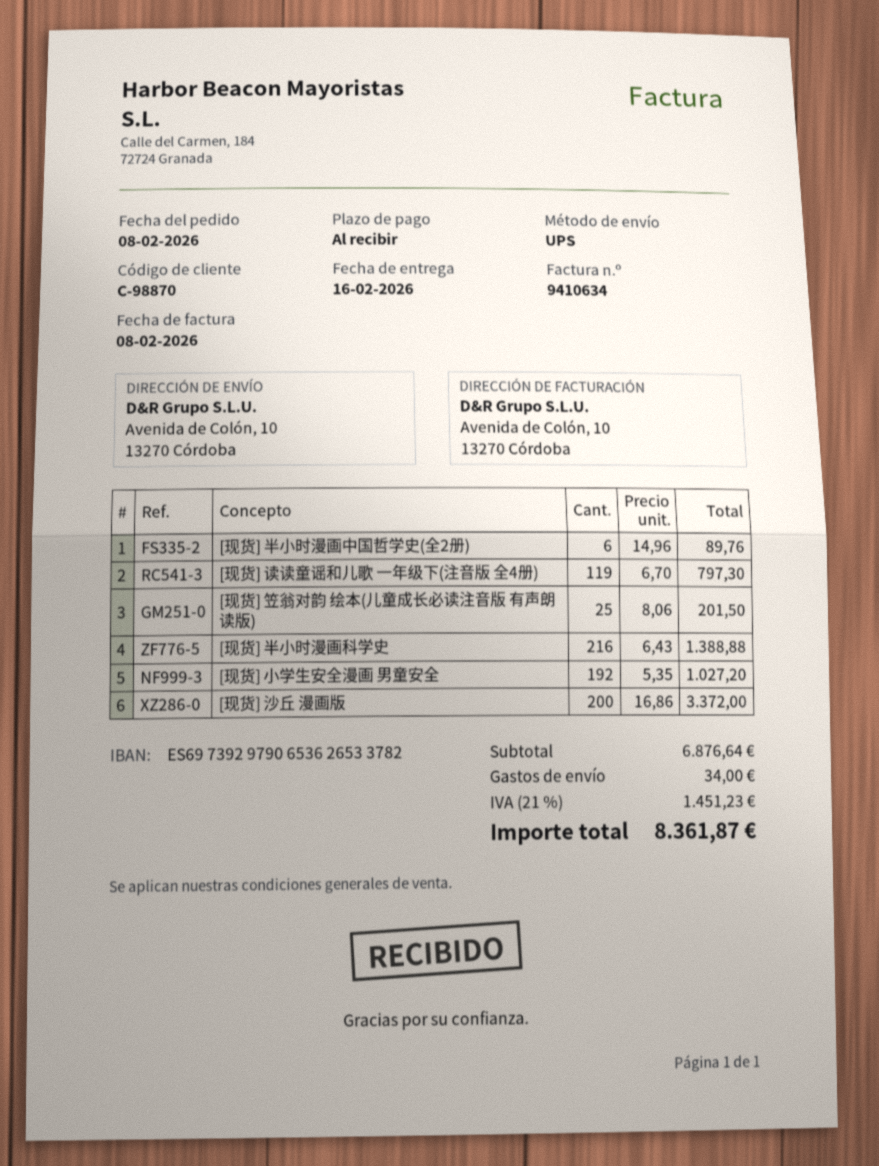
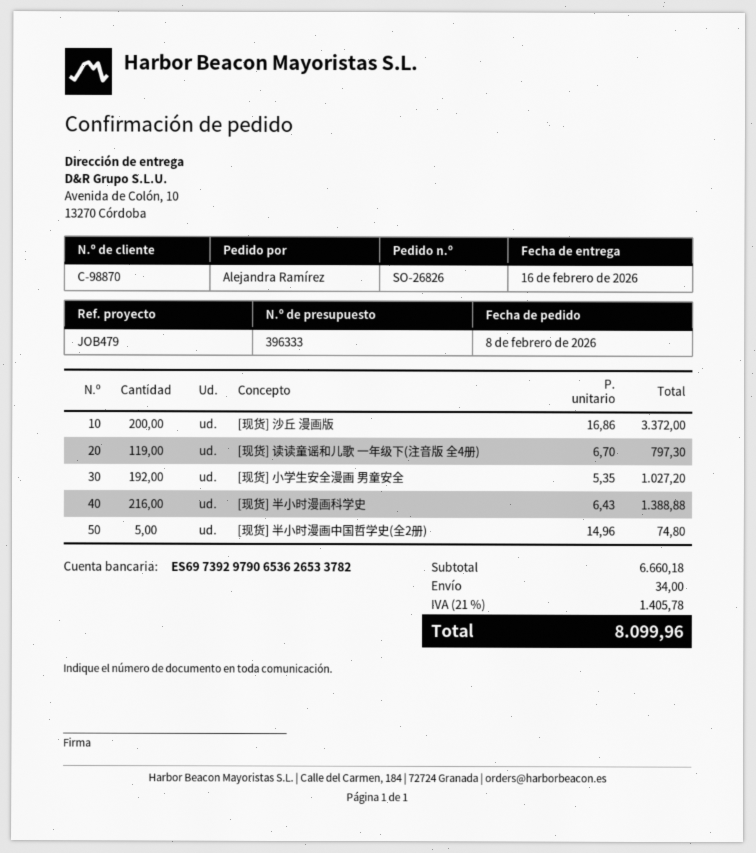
[现货] 半小时漫画中国哲学史(全2册): 6 x 14.96 = 89.76 -> 5 x 14.96 = 74.80
[现货] 笠翁对韵 绘本(儿童成长必读注音版 有声朗读版): 25 x 8.06 = 201.50 -> none
subtotal: 6876.64 -> 6660.18
tax: 21% = 1451.23 -> 21% = 1405.78
total: 8361.87 -> 8099.96

